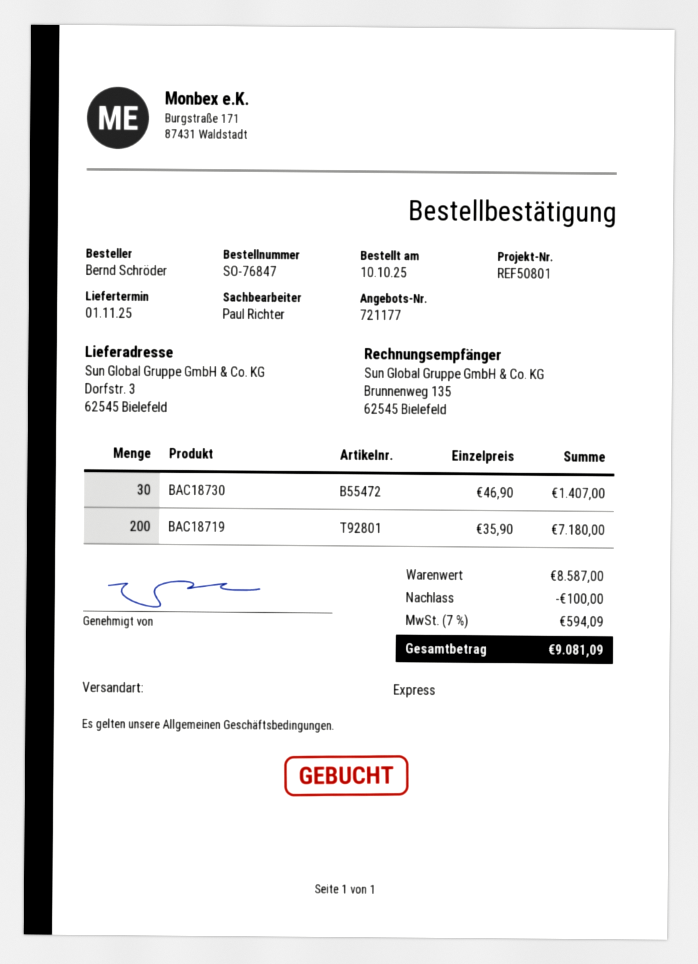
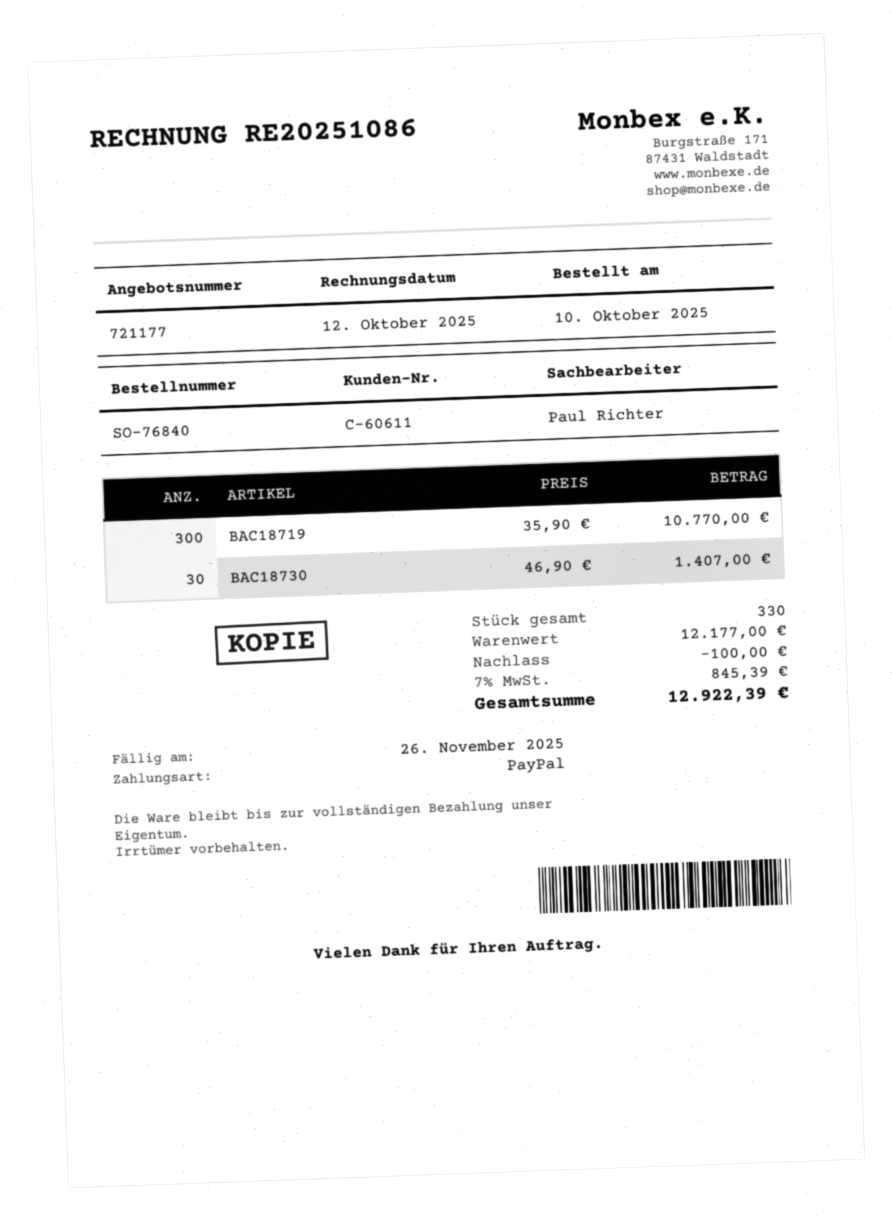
order number: SO-76847 -> SO-76840
BAC18719: 200 x 35.90 = 7180.00 -> 300 x 35.90 = 10770.00
subtotal: 8587.00 -> 12177.00
tax: 7% = 594.09 -> 7% = 845.39
total: 9081.09 -> 12922.39

